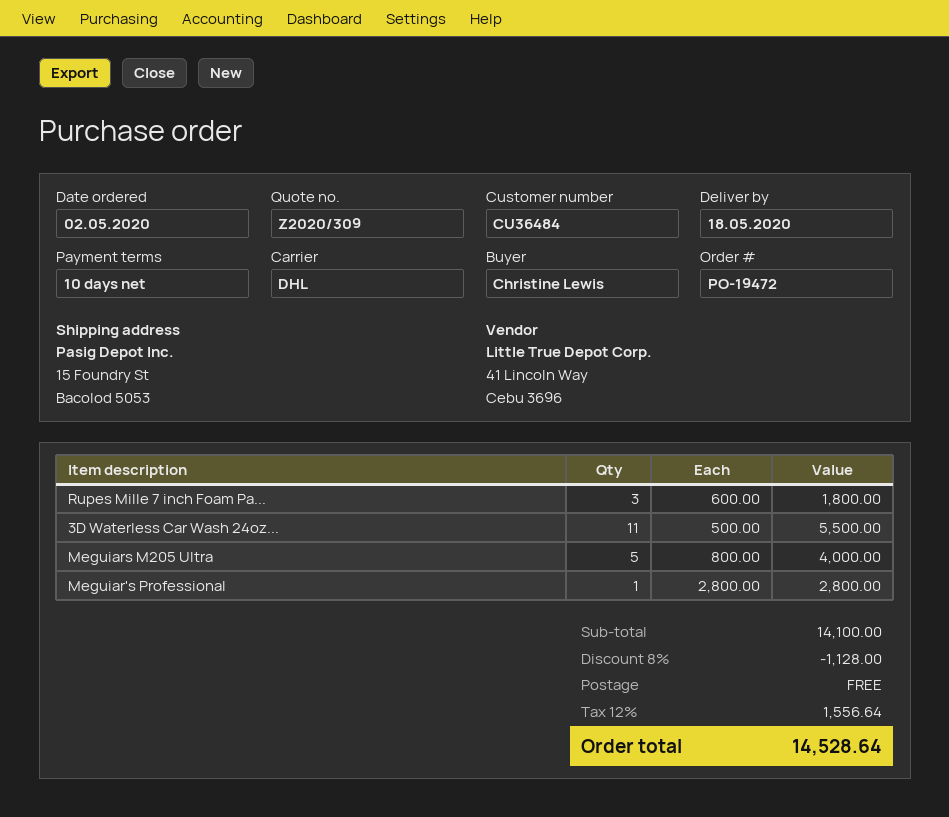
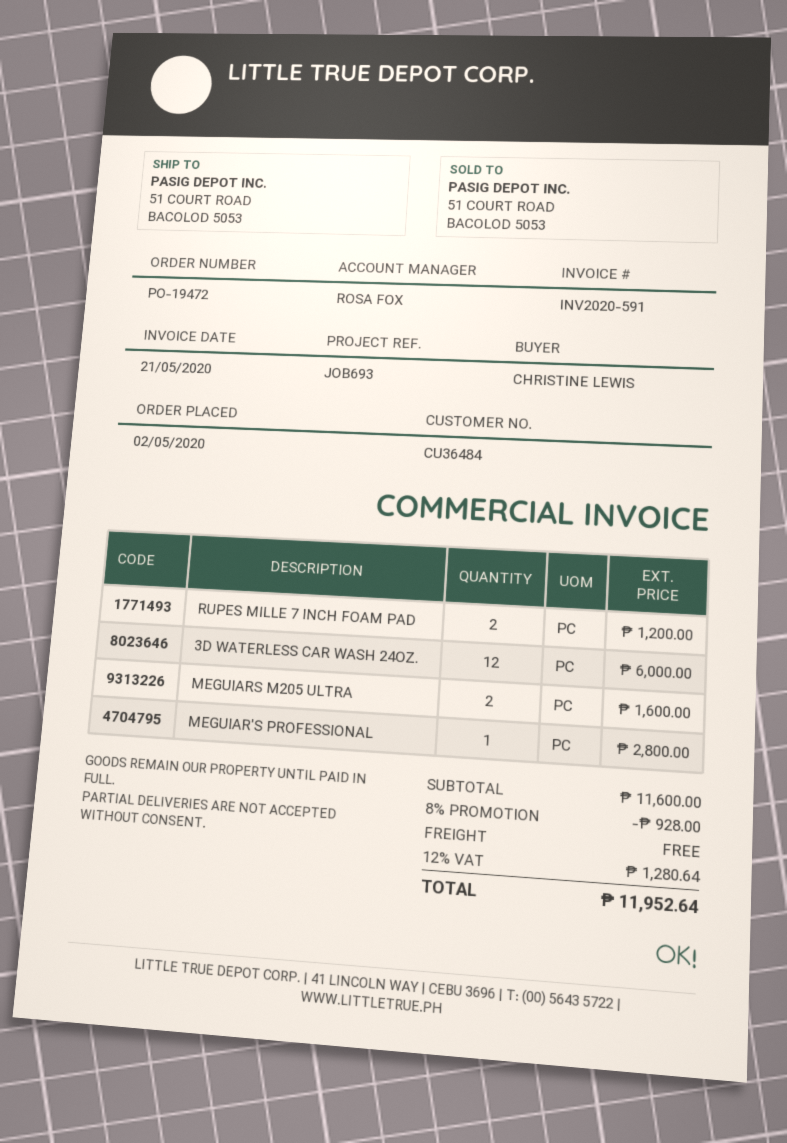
ship to: 15 Foundry St, Bacolod 5053 -> 51 COURT ROAD, BACOLOD 5053
Rupes Mille 7 inch Foam Pa...: 3 for 1800.00 -> 2 for 1200.00
3D Waterless Car Wash 24oz...: 11 for 5500.00 -> 12 for 6000.00
Meguiars M205 Ultra: 5 for 4000.00 -> 2 for 1600.00
subtotal: 14100.00 -> 11600.00
discount: 8% = 1128.00 -> 8% = 928.00
tax: 12% = 1556.64 -> 12% = 1280.64
total: 14528.64 -> 11952.64

